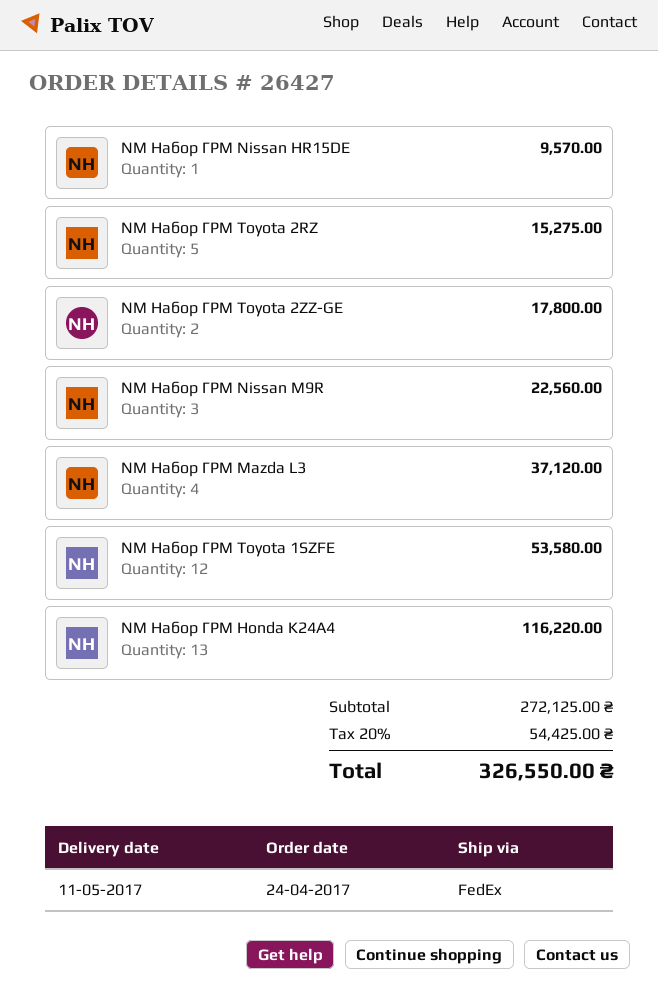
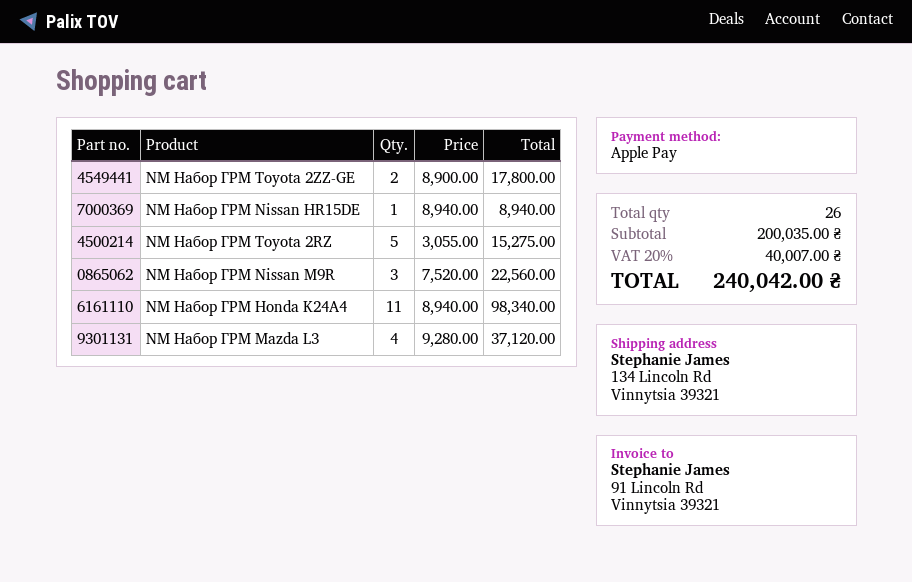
NM Набор ГРМ Nissan HR15DE: 1 for 9570.00 -> 1 for 8940.00
NM Набор ГРМ Toyota 1SZFE: 12 for 53580.00 -> none
NM Набор ГРМ Honda K24A4: 13 for 116220.00 -> 11 for 98340.00
subtotal: 272125.00 -> 200035.00
tax: 20% = 54425.00 -> 20% = 40007.00
total: 326550.00 -> 240042.00

